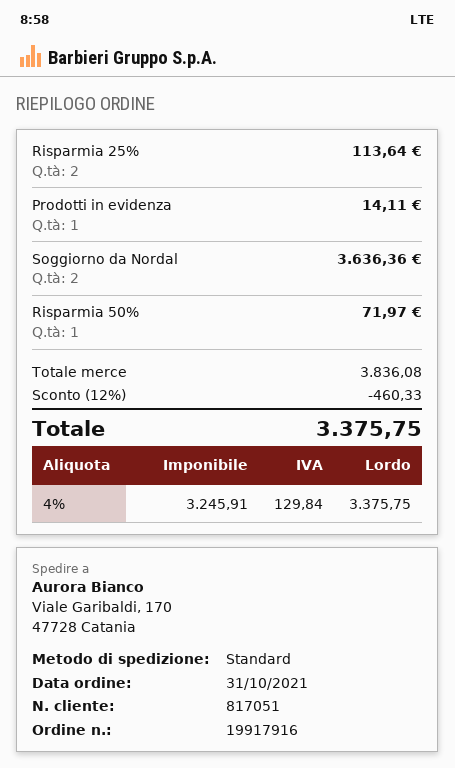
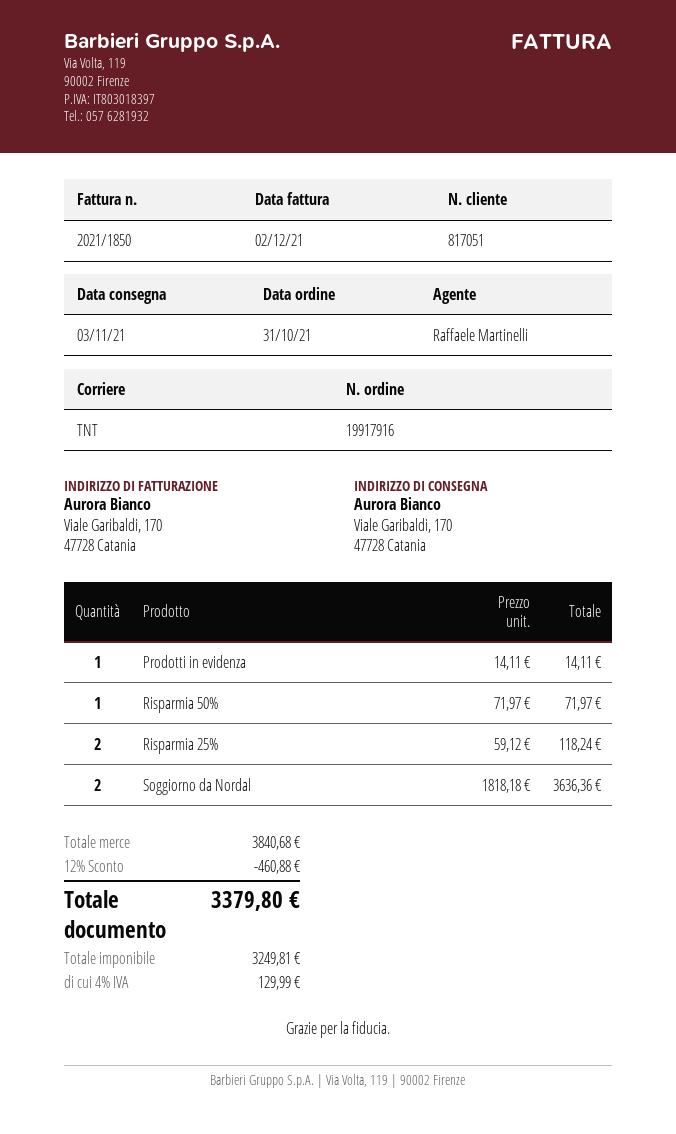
shipping method: standard -> TNT
Risparmia 25%: 2 for 113.64 -> 2 for 118.24
subtotal: 3836.08 -> 3840.68
discount: 12% = 460.33 -> 12% = 460.88
net: 3245.91 -> 3249.81
tax: 4% = 129.84 -> 4% = 129.99
total: 3375.75 -> 3379.80

